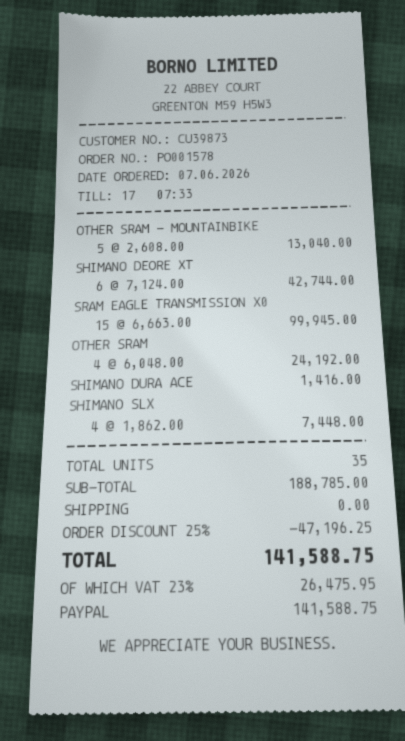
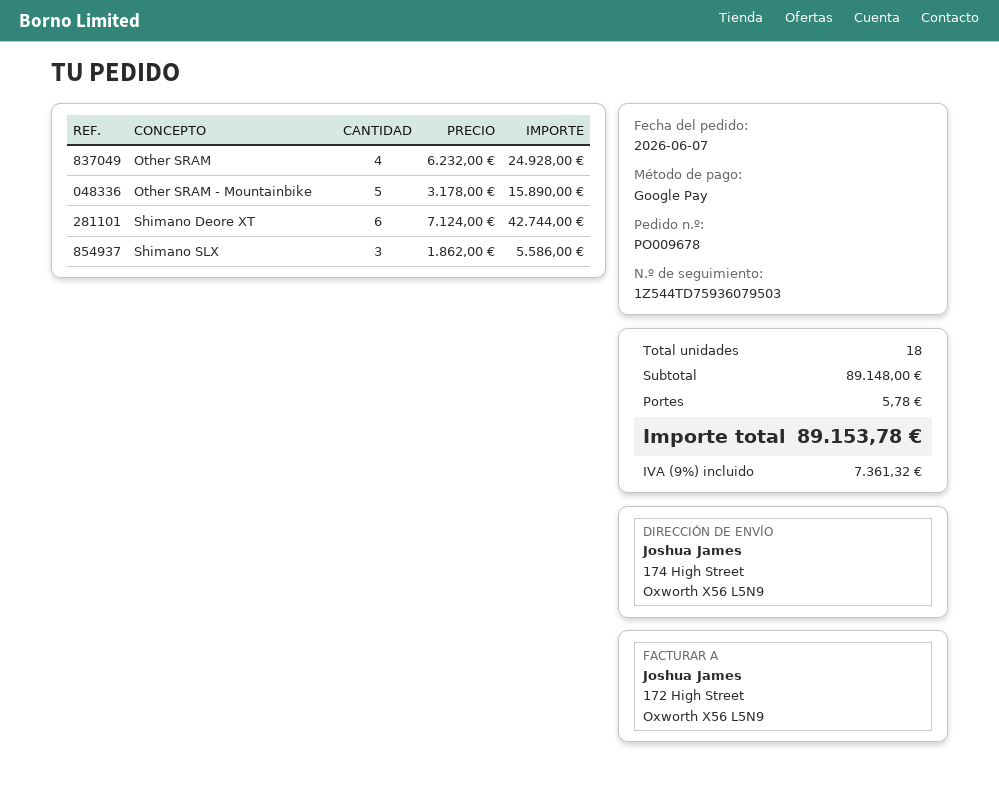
order number: PO001578 -> PO009678
payment method: PayPal -> Google Pay
OTHER SRAM - MOUNTAINBIKE: 5 x 2608.00 = 13040.00 -> 5 x 3178.00 = 15890.00
SRAM EAGLE TRANSMISSION X0: 15 x 6663.00 = 99945.00 -> none
OTHER SRAM: 4 x 6048.00 = 24192.00 -> 4 x 6232.00 = 24928.00
SHIMANO DURA ACE: 1 x 1416.00 = 1416.00 -> none
SHIMANO SLX: 4 x 1862.00 = 7448.00 -> 3 x 1862.00 = 5586.00
total quantity: 35 -> 18
subtotal: 188785.00 -> 89148.00
discount: 25% = 47196.25 -> none
shipping: 0.00 -> 5.78
tax: 23% = 26475.95 -> 9% = 7361.32
total: 141588.75 -> 89153.78

